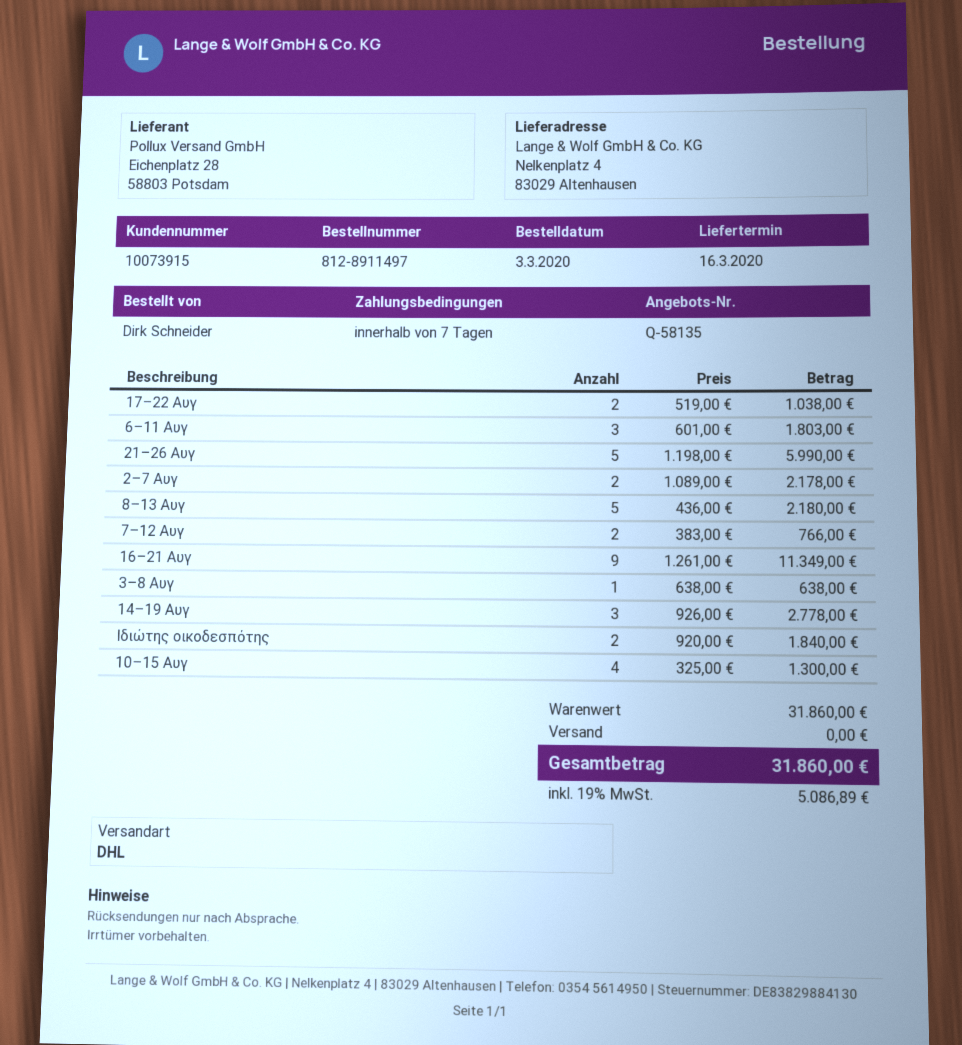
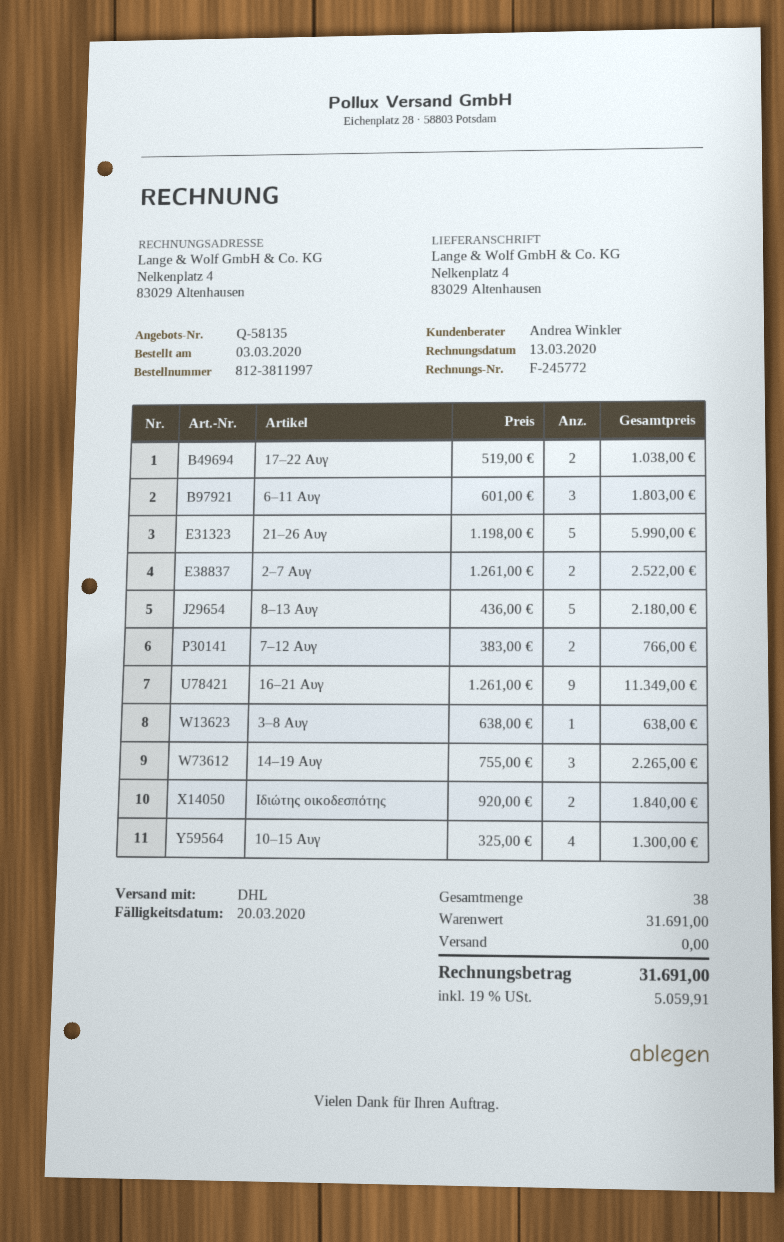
order number: 812-8911497 -> 812-3811997
2–7 Αυγ: 2 x 1089.00 = 2178.00 -> 2 x 1261.00 = 2522.00
14–19 Αυγ: 3 x 926.00 = 2778.00 -> 3 x 755.00 = 2265.00
subtotal: 31860.00 -> 31691.00
tax: 19% = 5086.89 -> 19% = 5059.91
total: 31860.00 -> 31691.00

